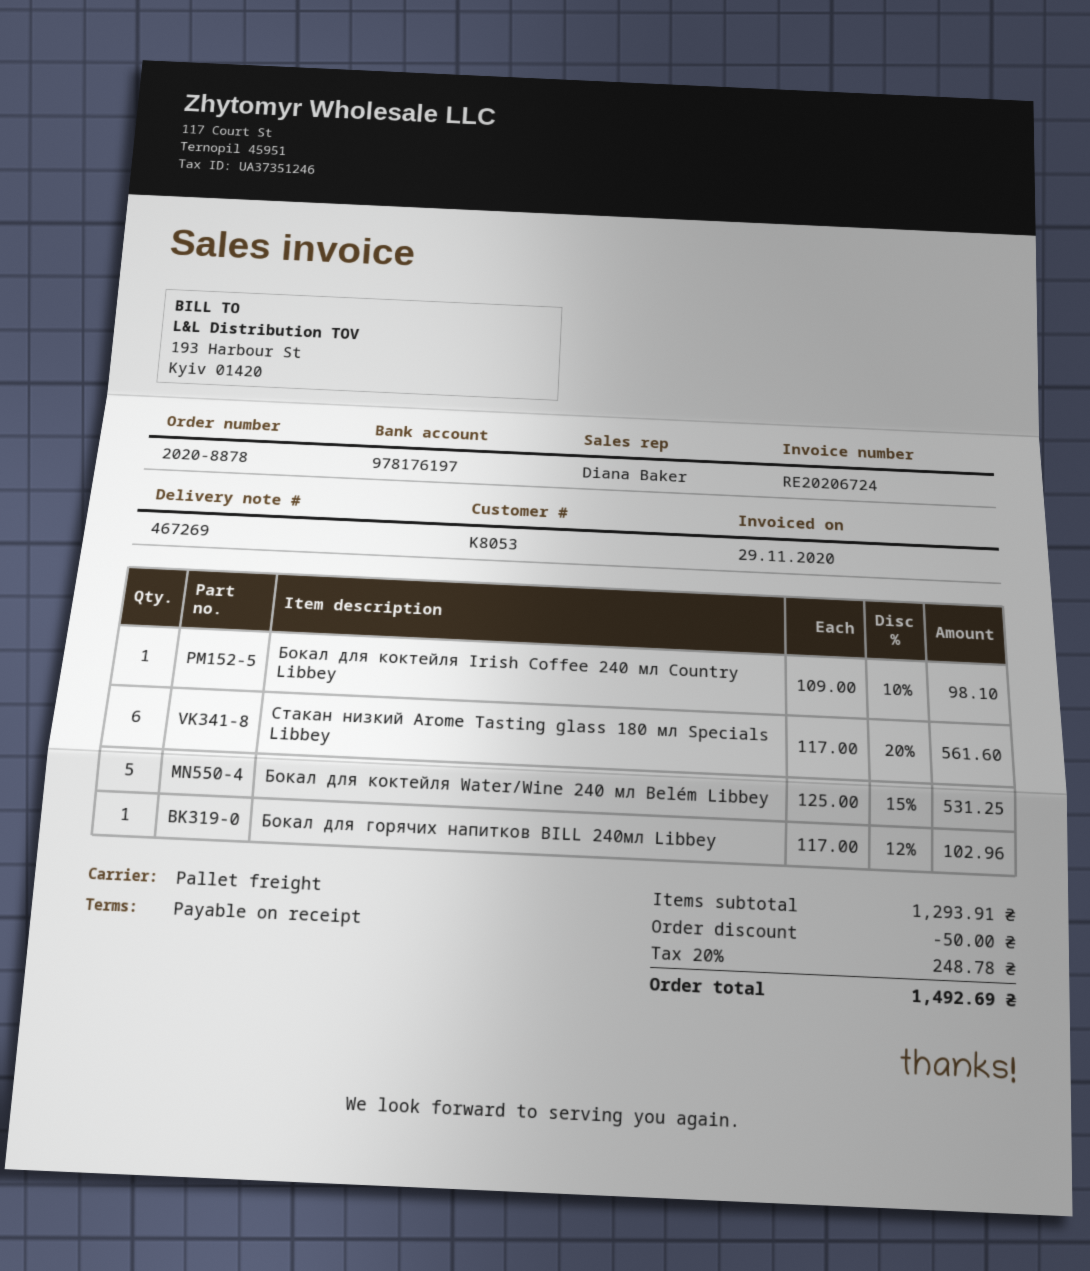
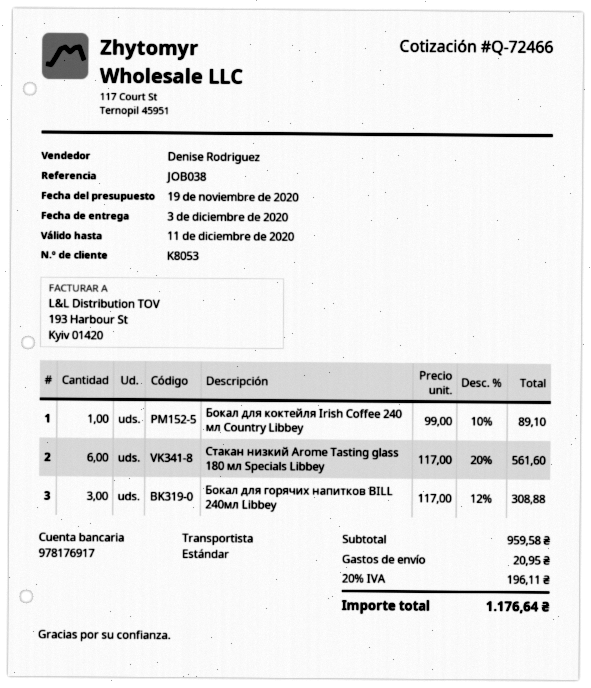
sales rep: Diana Baker -> Denise Rodriguez
bank account: 978176197 -> 978176917
shipping method: pallet freight -> standard
Бокал для коктейля Irish Coffee 240 мл Country Libbey: 1 x 109.00 - 10% = 98.10 -> 1 x 99.00 - 10% = 89.10
Бокал для коктейля Water/Wine 240 мл Belém Libbey: 5 x 125.00 - 15% = 531.25 -> none
Бокал для горячих напитков BILL 240мл Libbey: 1 x 117.00 - 12% = 102.96 -> 3 x 117.00 - 12% = 308.88
subtotal: 1293.91 -> 959.58
discount: 50.00 -> none
shipping: none -> 20.95
tax: 20% = 248.78 -> 20% = 196.11
total: 1492.69 -> 1176.64

